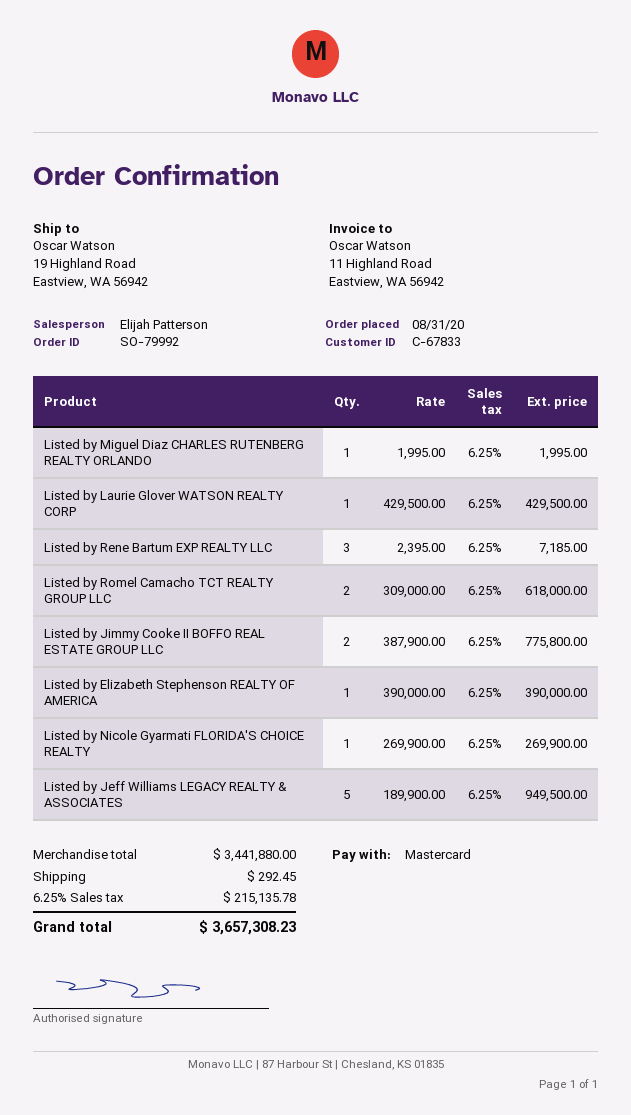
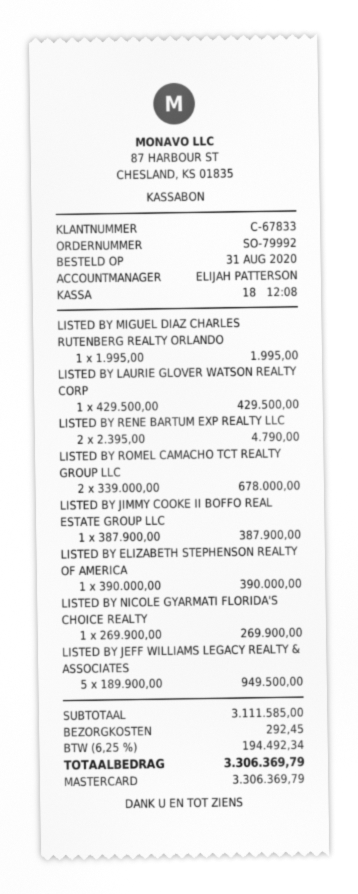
Listed by Rene Bartum EXP REALTY LLC: 3 x 2395.00 = 7185.00 -> 2 x 2395.00 = 4790.00
Listed by Romel Camacho TCT REALTY GROUP LLC: 2 x 309000.00 = 618000.00 -> 2 x 339000.00 = 678000.00
Listed by Jimmy Cooke II BOFFO REAL ESTATE GROUP LLC: 2 x 387900.00 = 775800.00 -> 1 x 387900.00 = 387900.00
subtotal: 3441880.00 -> 3111585.00
tax: 6.25% = 215135.78 -> 6.25% = 194492.34
total: 3657308.23 -> 3306369.79

